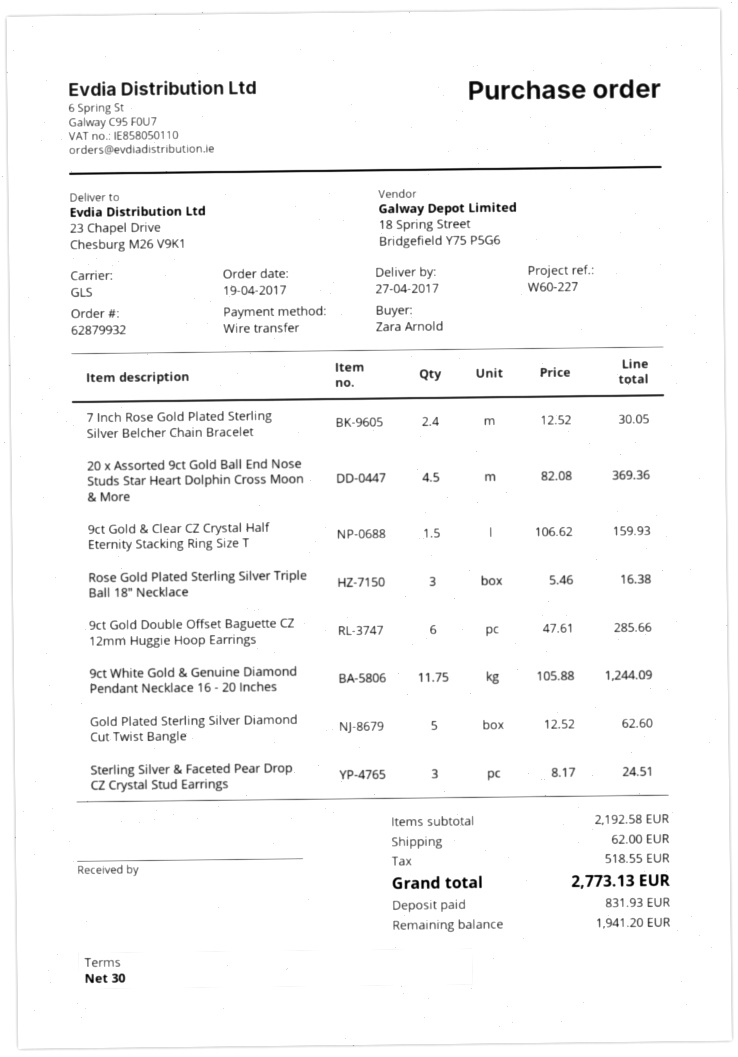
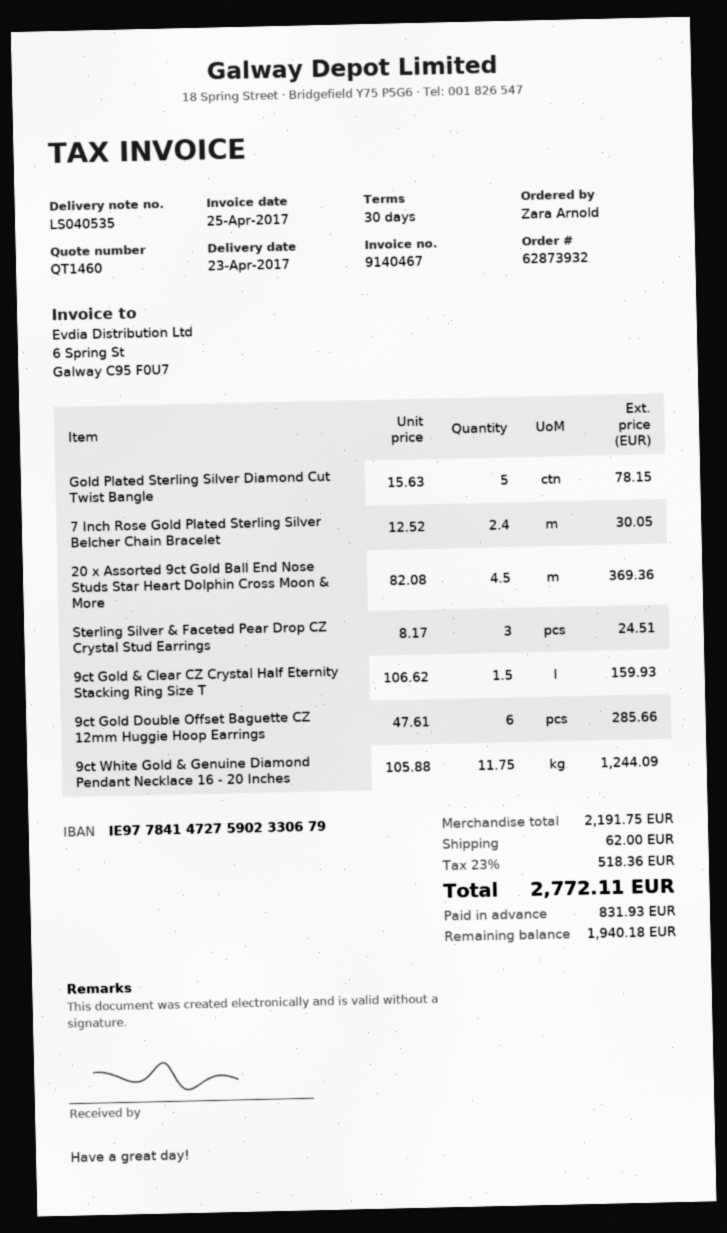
order number: 62879932 -> 62873932
delivery date: 2017-04-27 -> 2017-04-23
Rose Gold Plated Sterling Silver Triple Ball 18" Necklace: 3 x 5.46 = 16.38 -> none
Gold Plated Sterling Silver Diamond Cut Twist Bangle: 5 x 12.52 = 62.60 -> 5 x 15.63 = 78.15
subtotal: 2192.58 -> 2191.75
tax: 518.55 -> 518.36
total: 2773.13 -> 2772.11
balance: 1941.20 -> 1940.18

